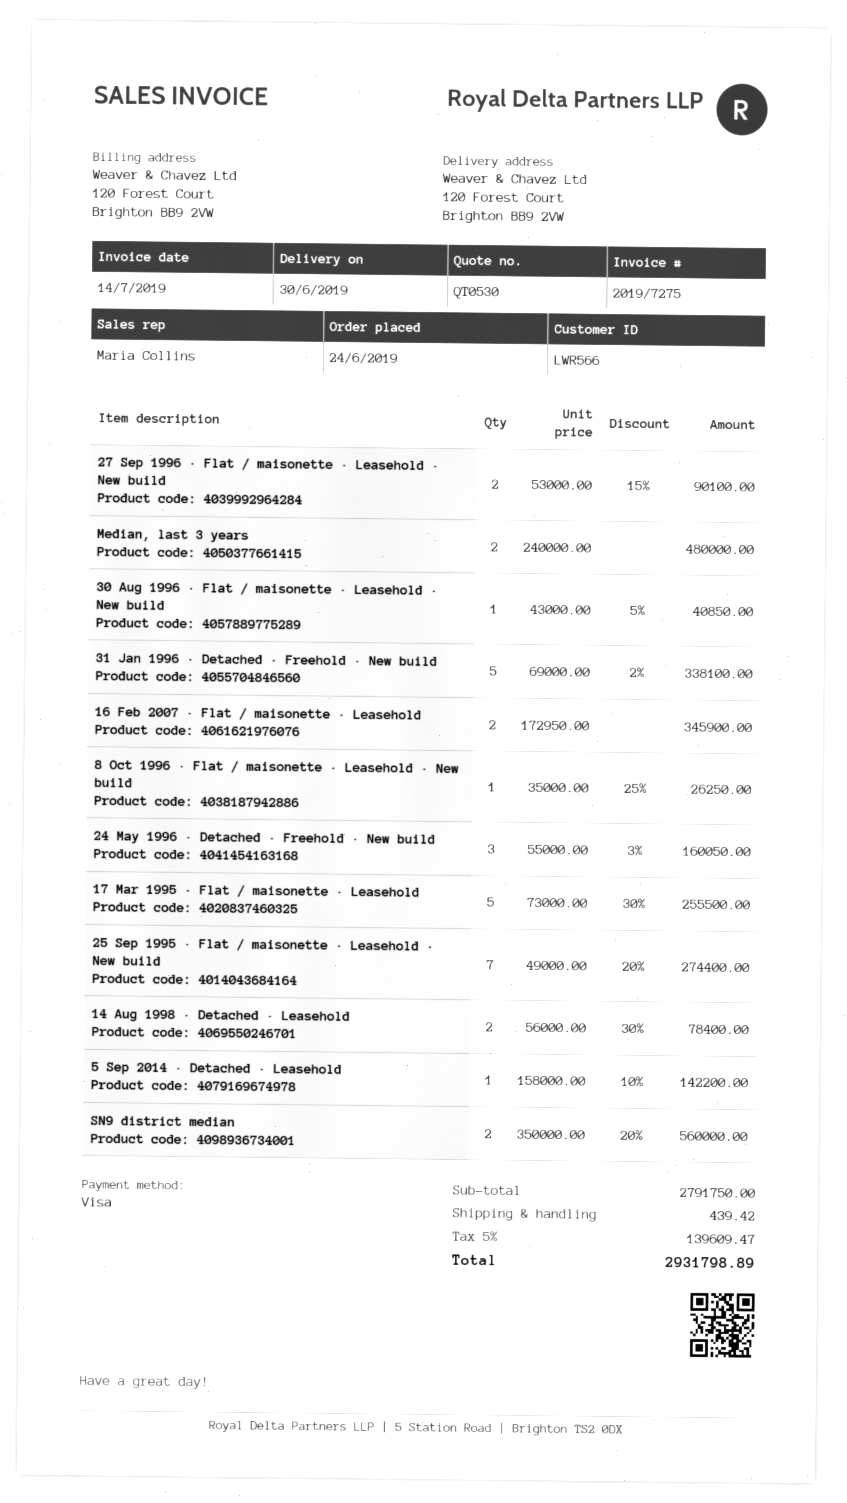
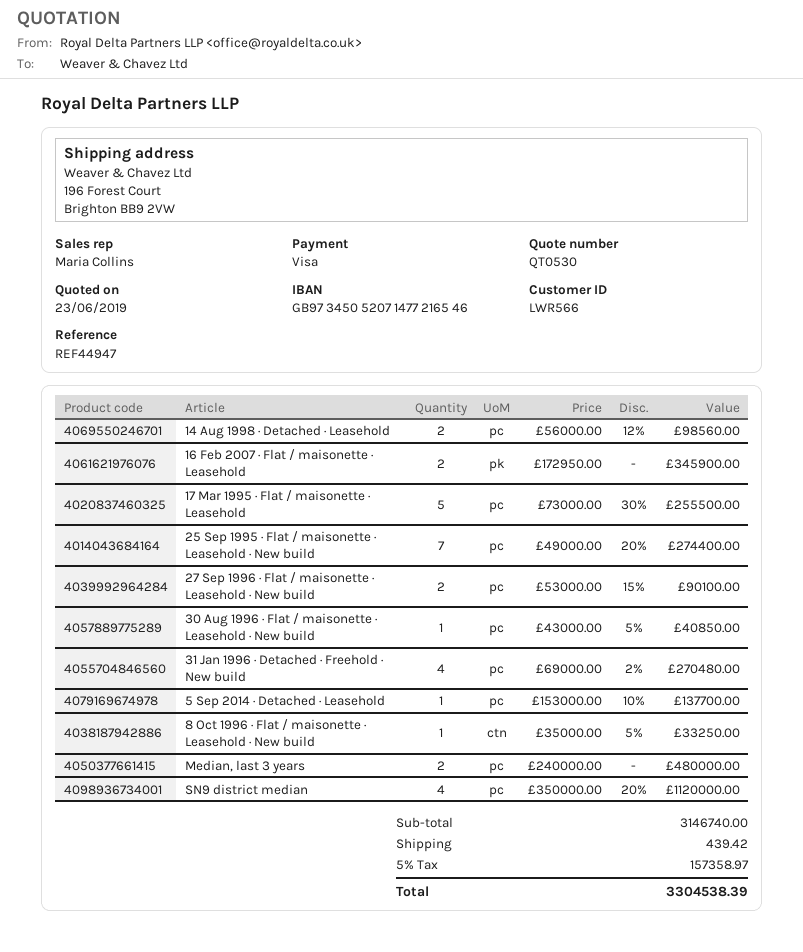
ship to: 120 Forest Court, Brighton BB9 2VW -> 196 Forest Court, Brighton BB9 2VW
31 Jan 1996 · Detached · Freehold · New build: 5 x 69000.00 - 2% = 338100.00 -> 4 x 69000.00 - 2% = 270480.00
8 Oct 1996 · Flat / maisonette · Leasehold · New build: 1 x 35000.00 - 25% = 26250.00 -> 1 x 35000.00 - 5% = 33250.00
24 May 1996 · Detached · Freehold · New build: 3 x 55000.00 - 3% = 160050.00 -> none
14 Aug 1998 · Detached · Leasehold: 2 x 56000.00 - 30% = 78400.00 -> 2 x 56000.00 - 12% = 98560.00
5 Sep 2014 · Detached · Leasehold: 1 x 158000.00 - 10% = 142200.00 -> 1 x 153000.00 - 10% = 137700.00
SN9 district median: 2 x 350000.00 - 20% = 560000.00 -> 4 x 350000.00 - 20% = 1120000.00
subtotal: 2791750.00 -> 3146740.00
tax: 5% = 139609.47 -> 5% = 157358.97
total: 2931798.89 -> 3304538.39

